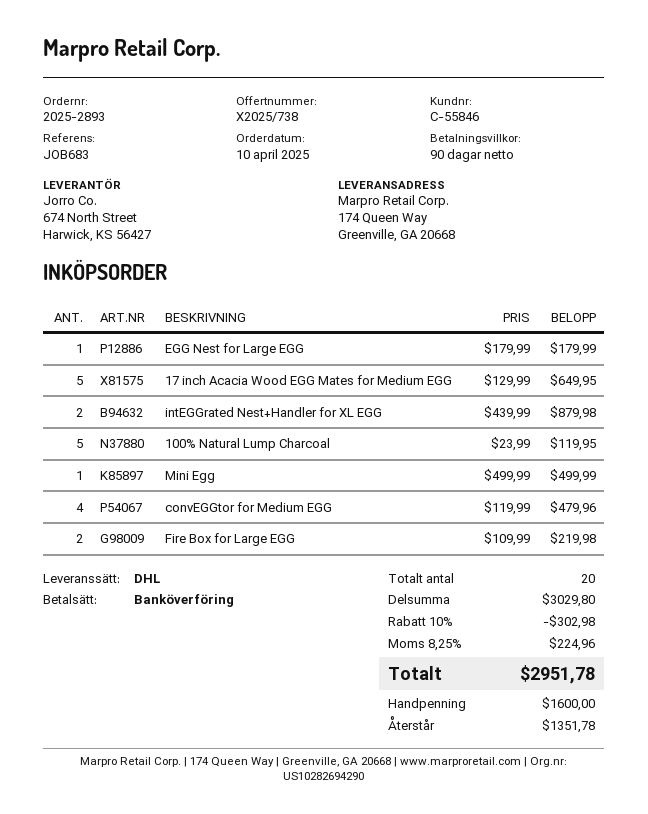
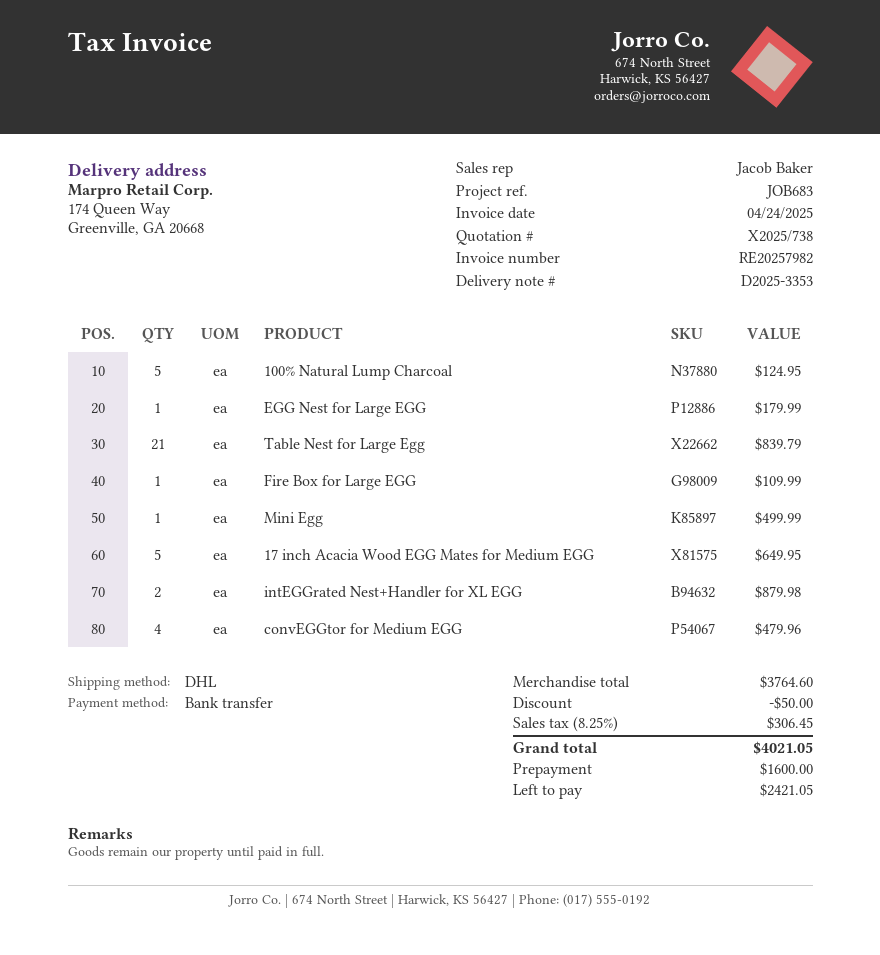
100% Natural Lump Charcoal: 5 for 119.95 -> 5 for 124.95
Fire Box for Large EGG: 2 for 219.98 -> 1 for 109.99
Table Nest for Large Egg: none -> 21 for 839.79
subtotal: 3029.80 -> 3764.60
discount: 302.98 -> 50.00
tax: 8.25% = 224.96 -> 8.25% = 306.45
total: 2951.78 -> 4021.05
balance: 1351.78 -> 2421.05

